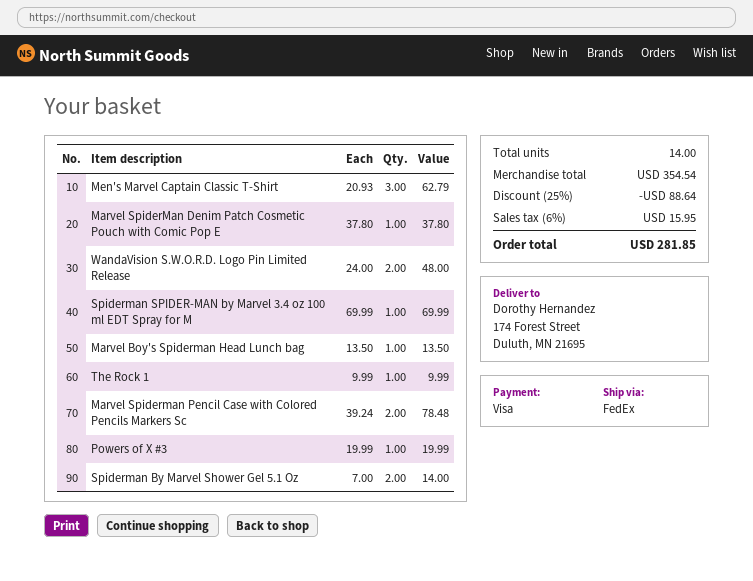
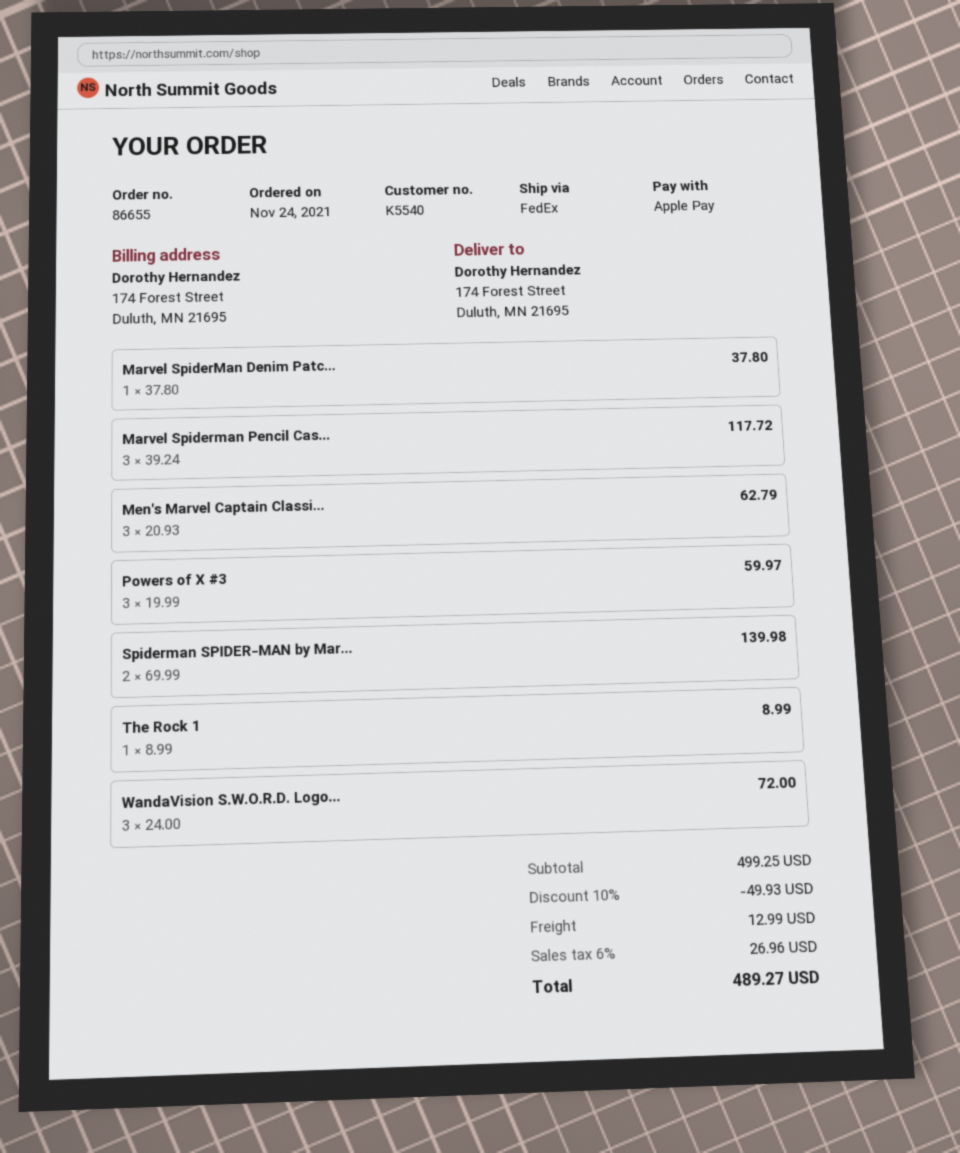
payment method: Visa -> Apple Pay
WandaVision S.W.O.R.D. Logo Pin Limited Release: 2 x 24.00 = 48.00 -> 3 x 24.00 = 72.00
Spiderman SPIDER-MAN by Marvel 3.4 oz 100 ml EDT Spray for M: 1 x 69.99 = 69.99 -> 2 x 69.99 = 139.98
Marvel Boy's Spiderman Head Lunch bag: 1 x 13.50 = 13.50 -> none
The Rock 1: 1 x 9.99 = 9.99 -> 1 x 8.99 = 8.99
Marvel Spiderman Pencil Case with Colored Pencils Markers Sc: 2 x 39.24 = 78.48 -> 3 x 39.24 = 117.72
Powers of X #3: 1 x 19.99 = 19.99 -> 3 x 19.99 = 59.97
Spiderman By Marvel Shower Gel 5.1 Oz: 2 x 7.00 = 14.00 -> none
subtotal: 354.54 -> 499.25
discount: 25% = 88.64 -> 10% = 49.93
shipping: none -> 12.99
tax: 6% = 15.95 -> 6% = 26.96
total: 281.85 -> 489.27

